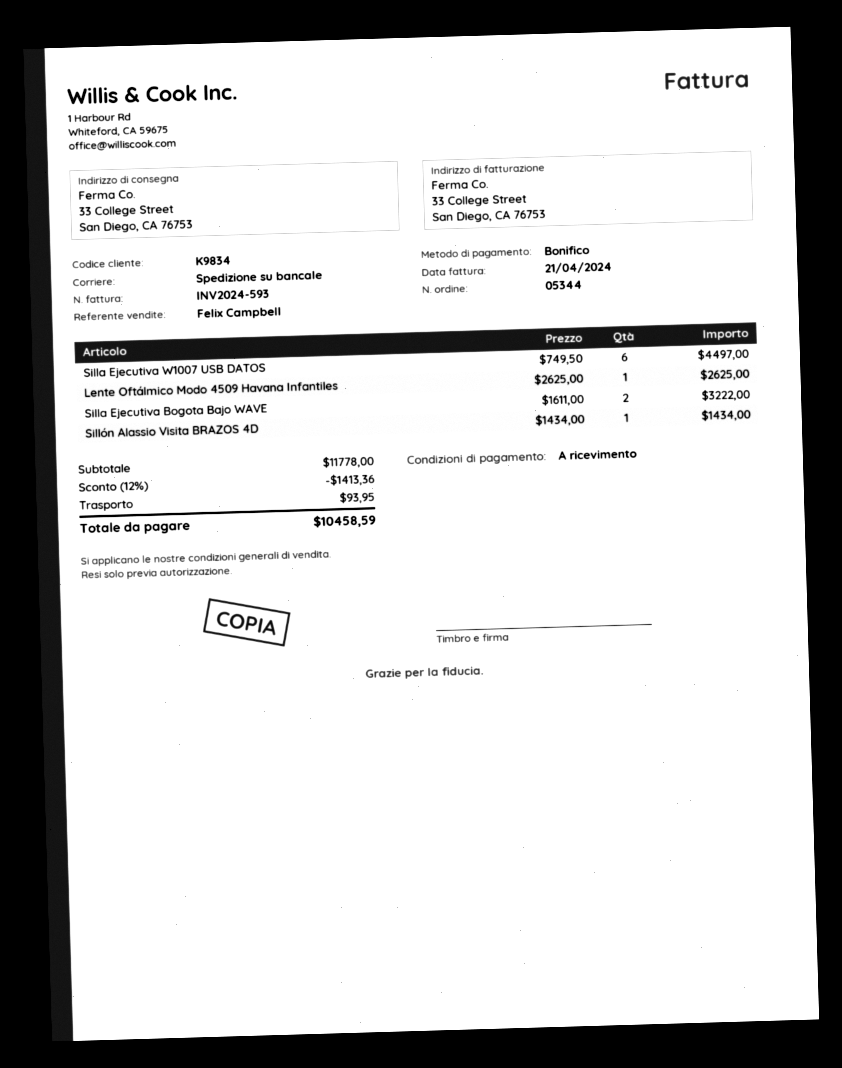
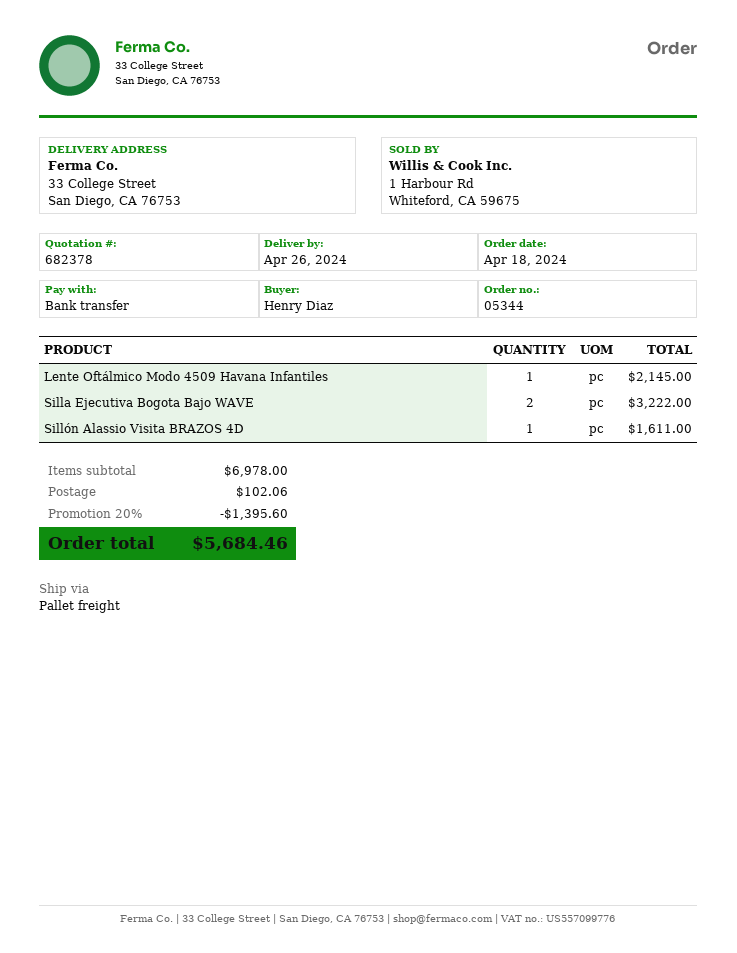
Silla Ejecutiva W1007 USB DATOS: 6 for 4497.00 -> none
Lente Oftálmico Modo 4509 Havana Infantiles: 1 for 2625.00 -> 1 for 2145.00
Sillón Alassio Visita BRAZOS 4D: 1 for 1434.00 -> 1 for 1611.00
subtotal: 11778.00 -> 6978.00
discount: 12% = 1413.36 -> 20% = 1395.60
shipping: 93.95 -> 102.06
total: 10458.59 -> 5684.46

